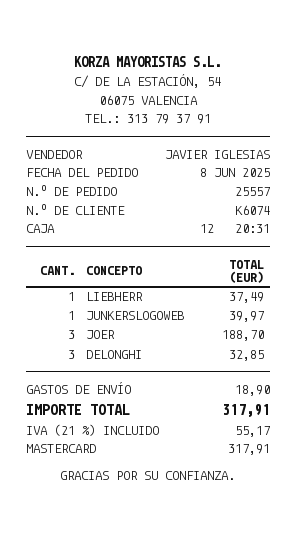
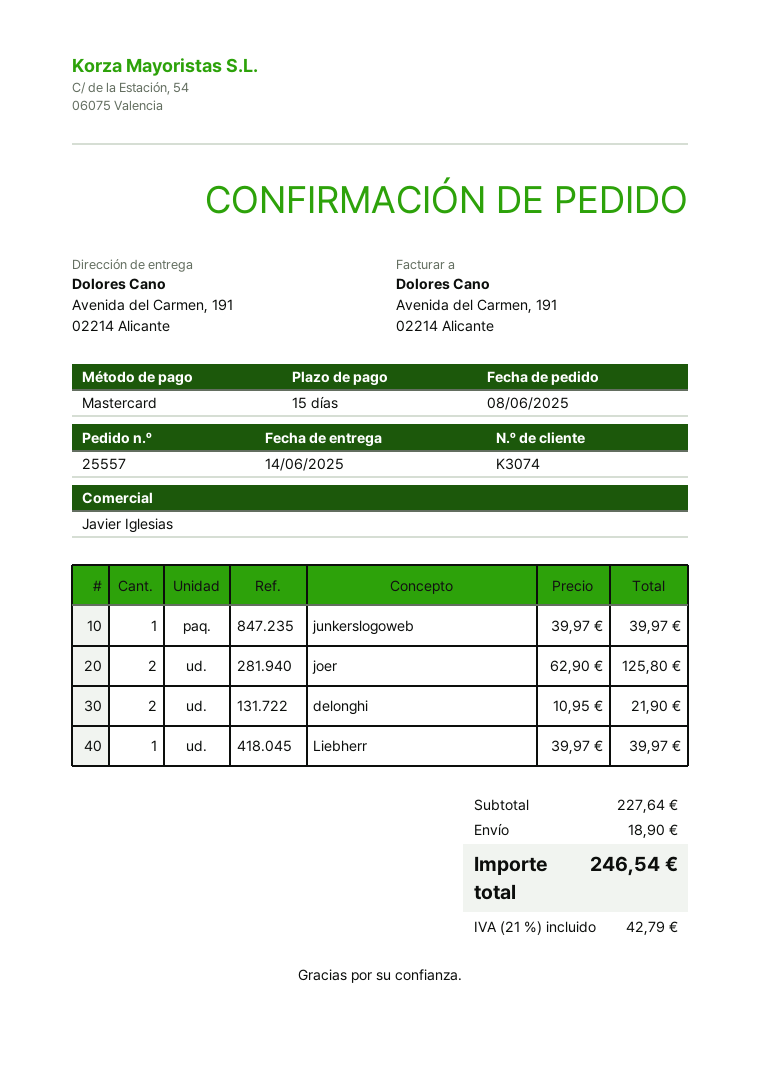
customer number: K6074 -> K3074
LIEBHERR: 1 for 37.49 -> 1 for 39.97
JOER: 3 for 188.70 -> 2 for 125.80
DELONGHI: 3 for 32.85 -> 2 for 21.90
tax: 21% = 55.17 -> 21% = 42.79
total: 317.91 -> 246.54

